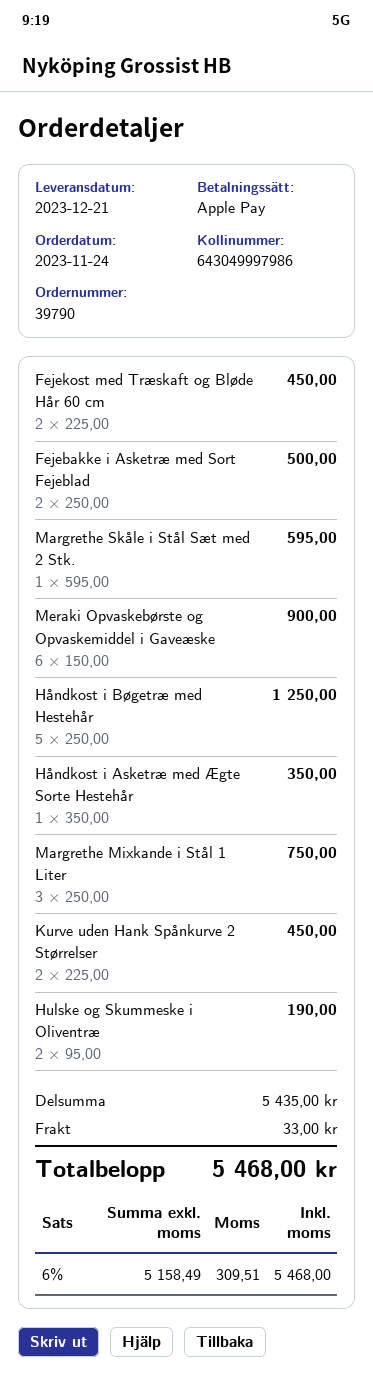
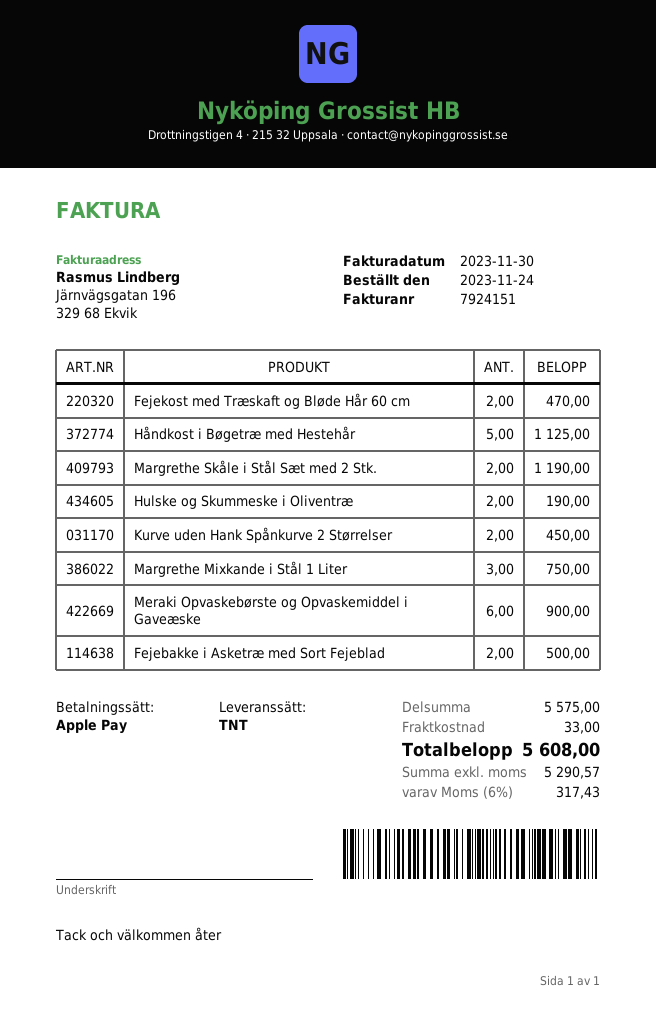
Fejekost med Træskaft og Bløde Hår 60 cm: 2 for 450.00 -> 2 for 470.00
Margrethe Skåle i Stål Sæt med 2 Stk.: 1 for 595.00 -> 2 for 1190.00
Håndkost i Bøgetræ med Hestehår: 5 for 1250.00 -> 5 for 1125.00
Håndkost i Asketræ med Ægte Sorte Hestehår: 1 for 350.00 -> none
subtotal: 5435.00 -> 5575.00
net: 5158.49 -> 5290.57
tax: 6% = 309.51 -> 6% = 317.43
total: 5468.00 -> 5608.00

